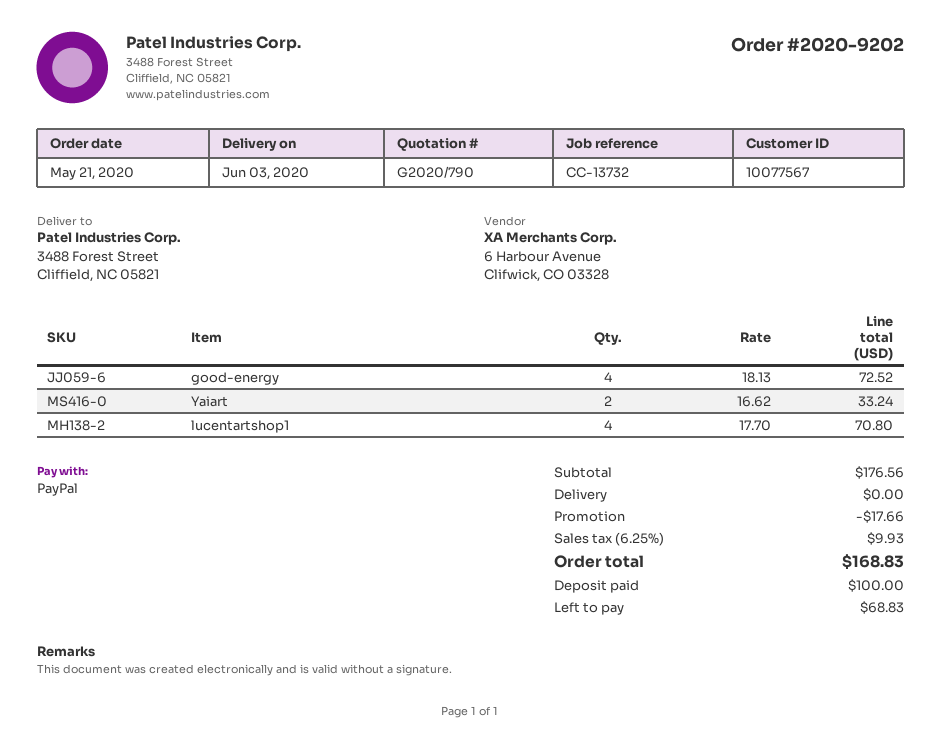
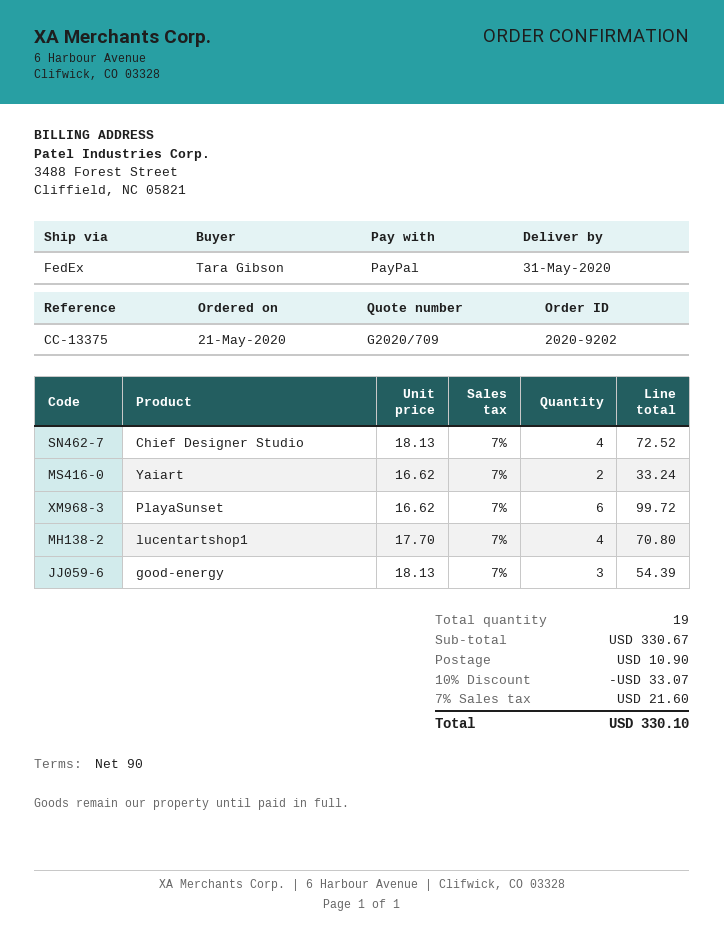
quote number: G2020/790 -> G2020/709
delivery date: 2020-06-03 -> 2020-05-31
reference: CC-13732 -> CC-13375
good-energy: 4 x 18.13 = 72.52 -> 3 x 18.13 = 54.39
Chief Designer Studio: none -> 4 x 18.13 = 72.52
PlayaSunset: none -> 6 x 16.62 = 99.72
subtotal: 176.56 -> 330.67
discount: 17.66 -> 33.07
shipping: 0.00 -> 10.90
tax: 6.25% = 9.93 -> 7% = 21.60
total: 168.83 -> 330.10

